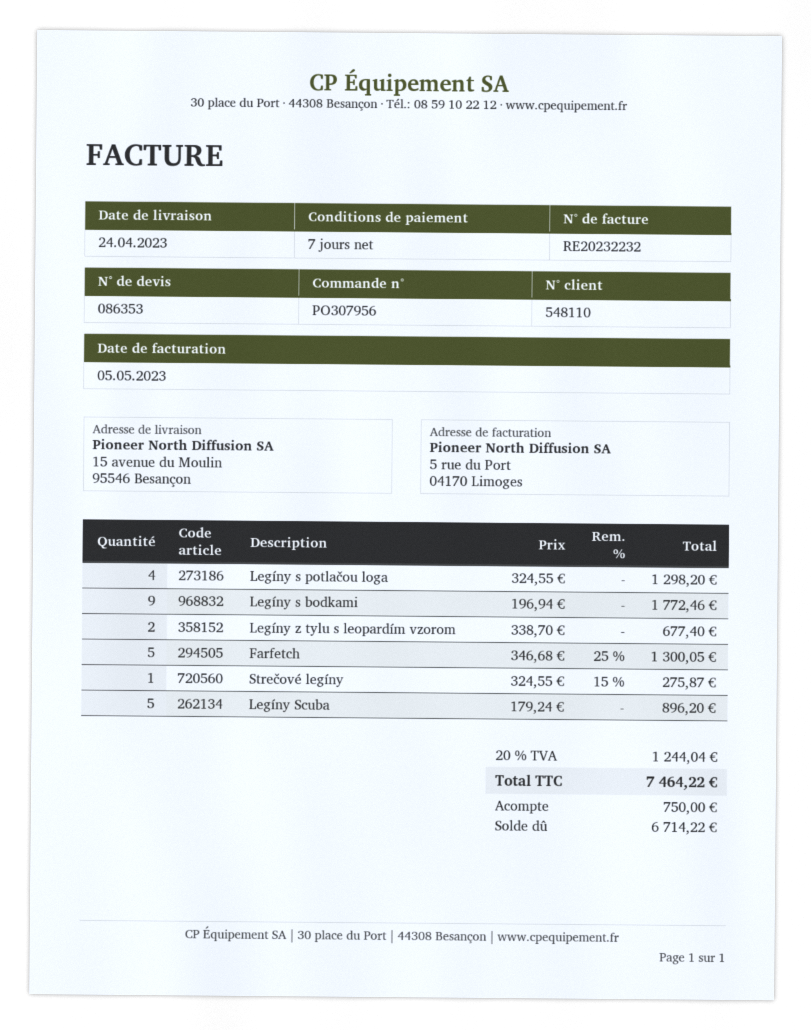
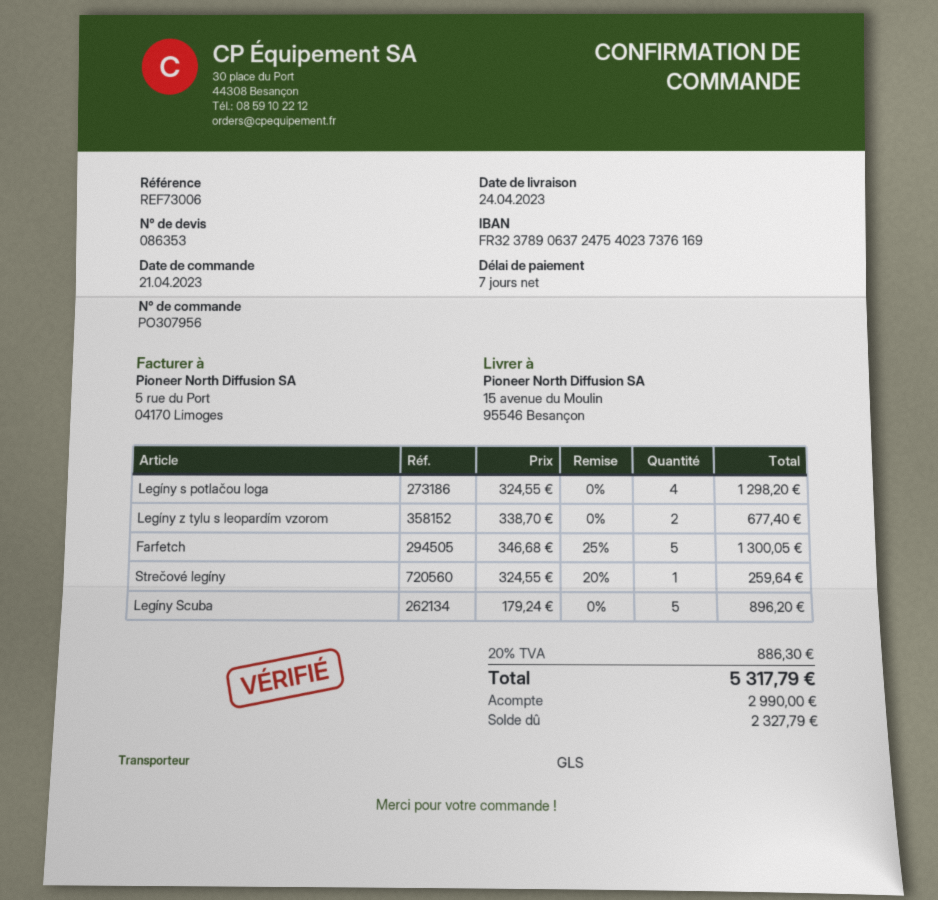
Legíny s bodkami: 9 x 196.94 = 1772.46 -> none
Strečové legíny: 1 x 324.55 - 15% = 275.87 -> 1 x 324.55 - 20% = 259.64
tax: 20% = 1244.04 -> 20% = 886.30
total: 7464.22 -> 5317.79
deposit: 750.00 -> 2990.00
balance: 6714.22 -> 2327.79

